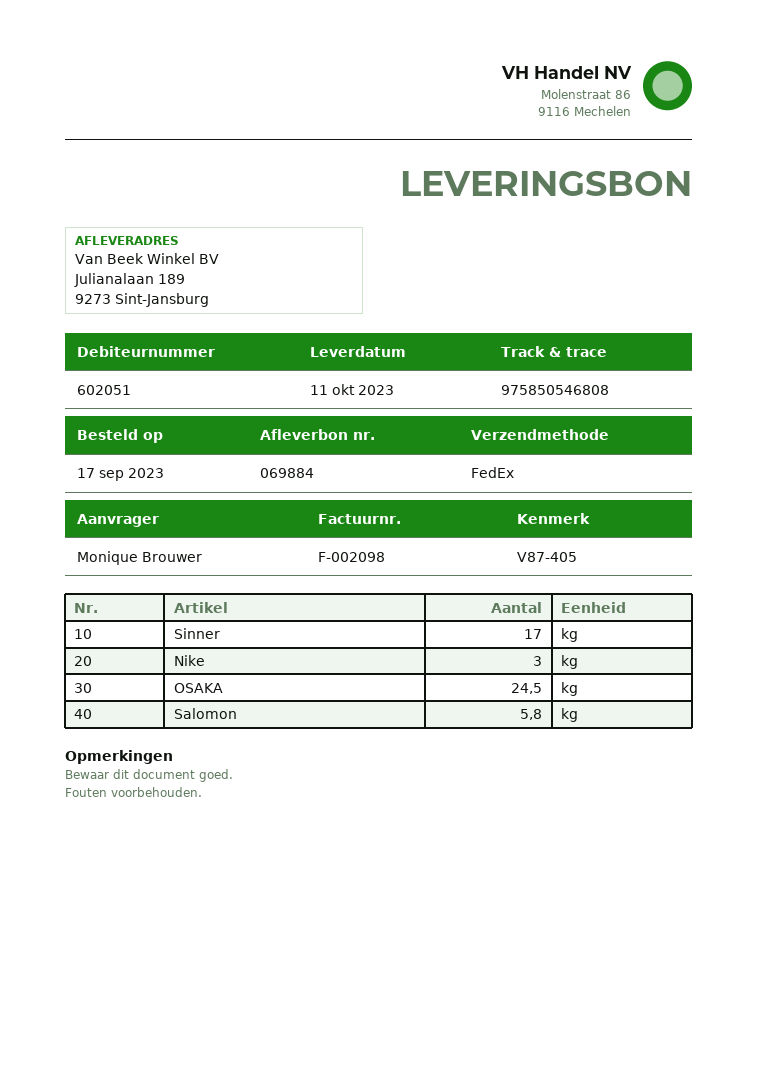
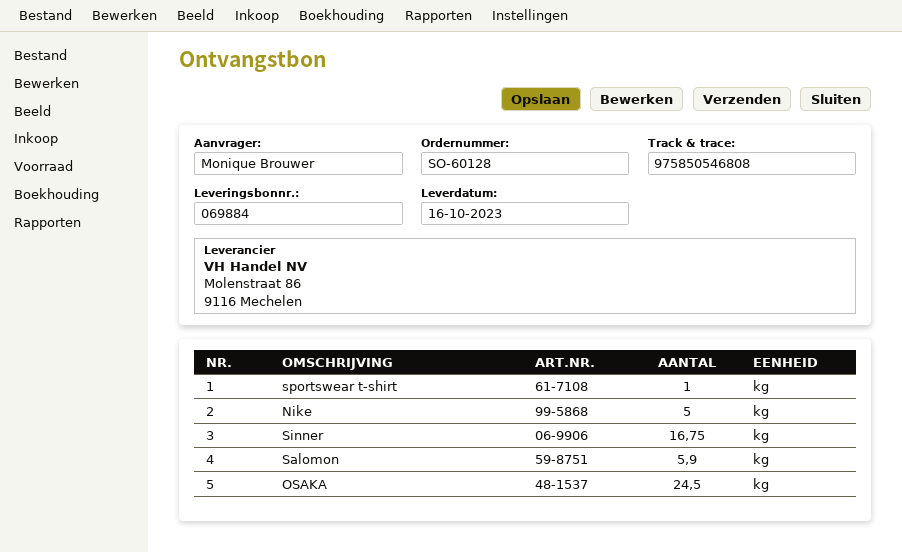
delivery date: 2023-10-11 -> 2023-10-16
Sinner: 17 -> 16.75
Nike: 3 -> 5
Salomon: 5.8 -> 5.9
sportswear t-shirt: none -> 1

